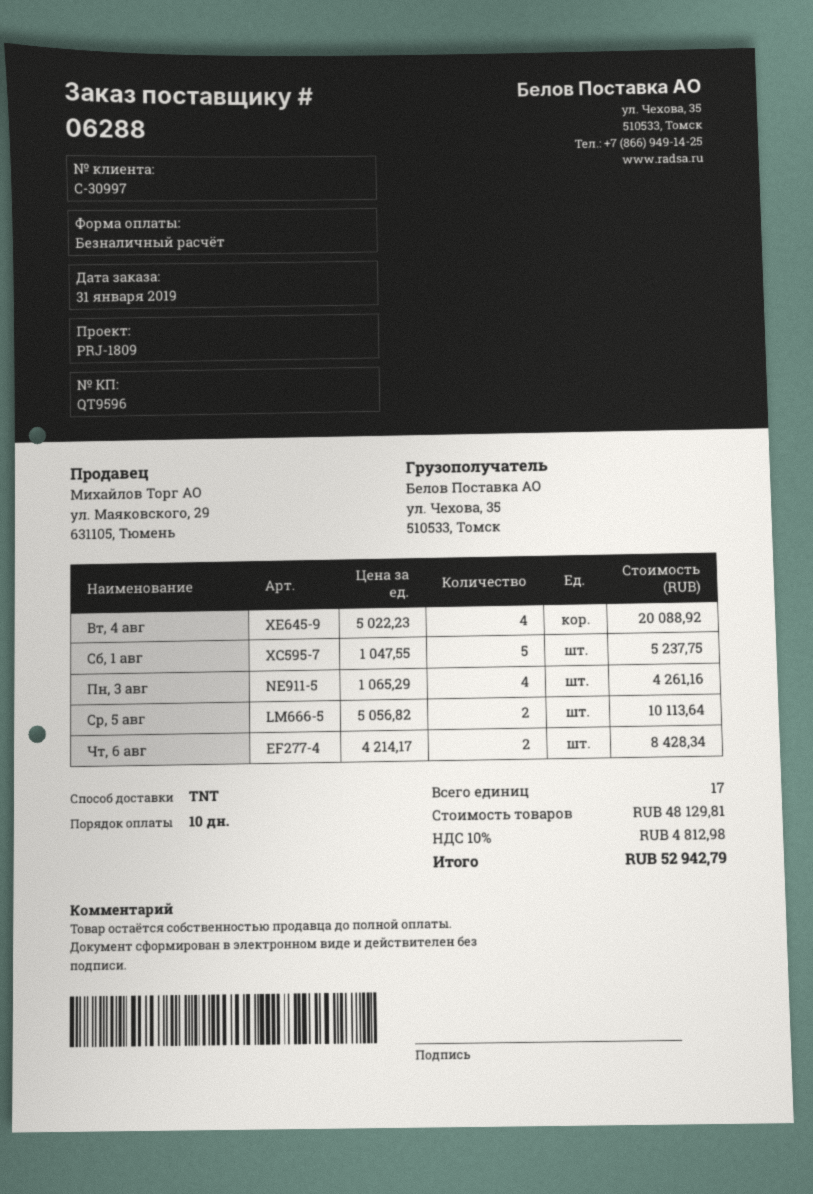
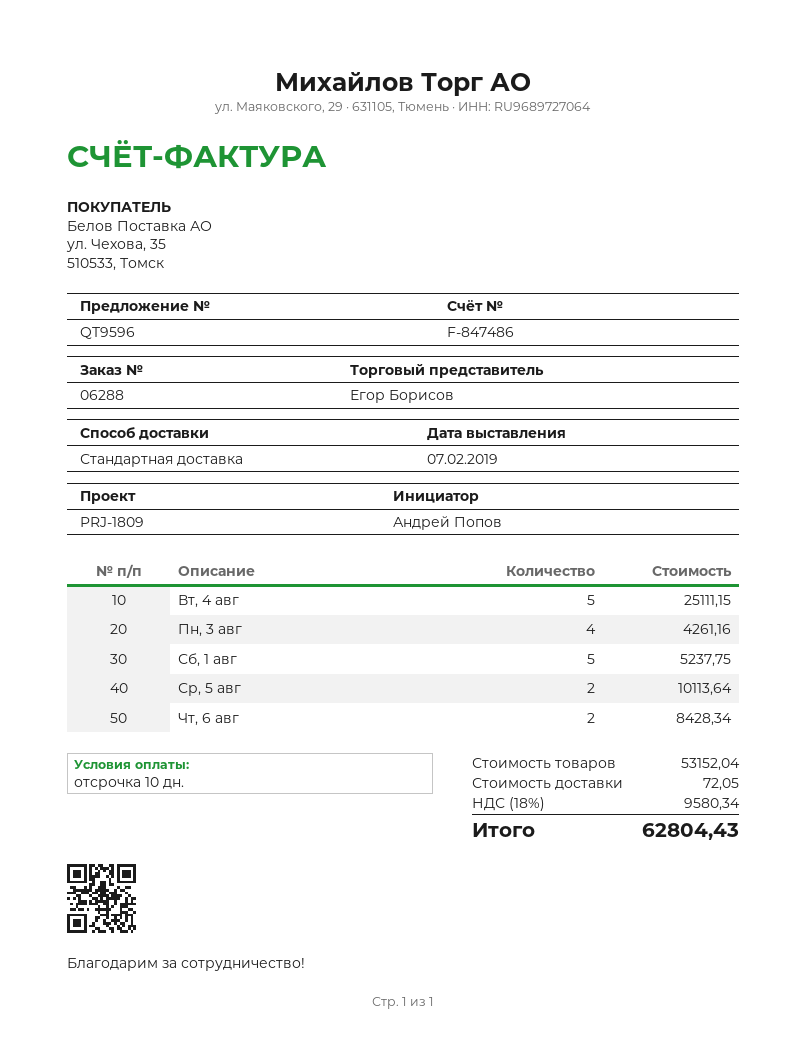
shipping method: TNT -> standard
Вт, 4 авг: 4 for 20088.92 -> 5 for 25111.15
subtotal: 48129.81 -> 53152.04
shipping: none -> 72.05
tax: 10% = 4812.98 -> 18% = 9580.34
total: 52942.79 -> 62804.43

